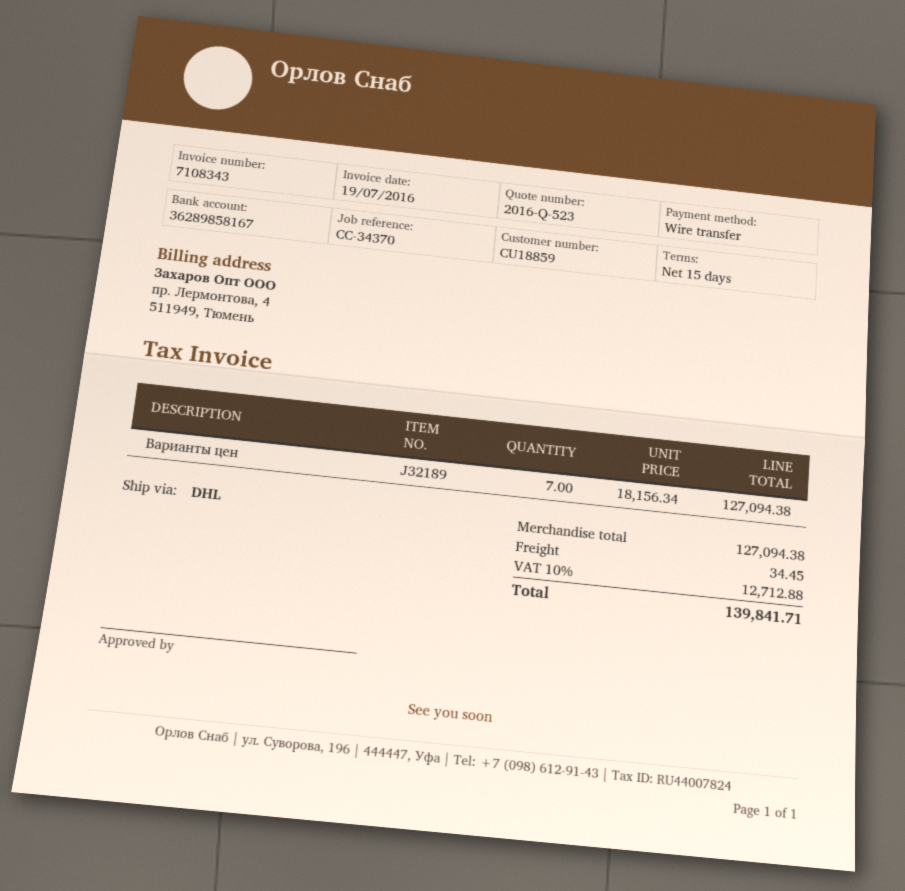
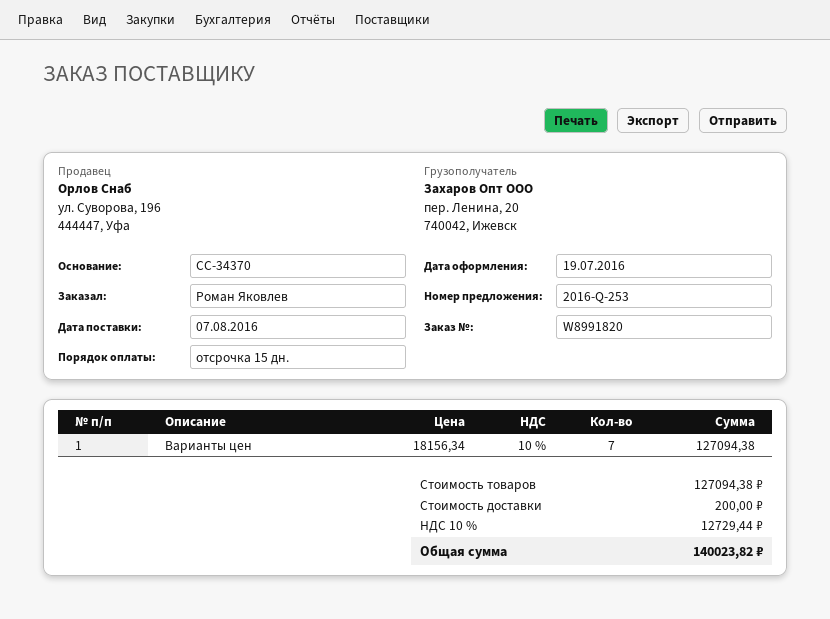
quote number: 2016-Q-523 -> 2016-Q-253
shipping: 34.45 -> 200.00
tax: 10% = 12712.88 -> 10% = 12729.44
total: 139841.71 -> 140023.82

